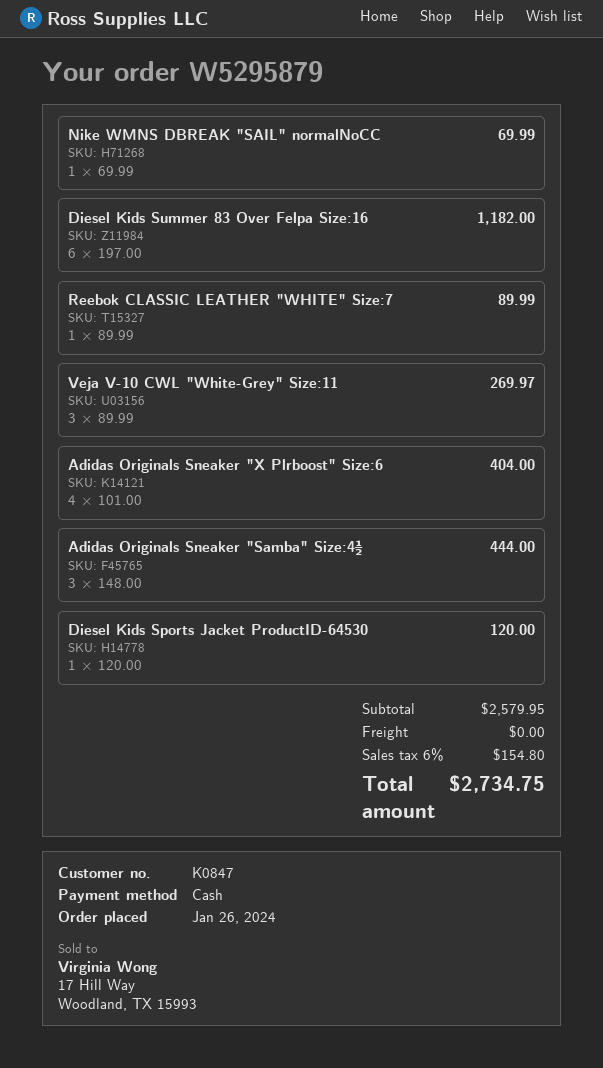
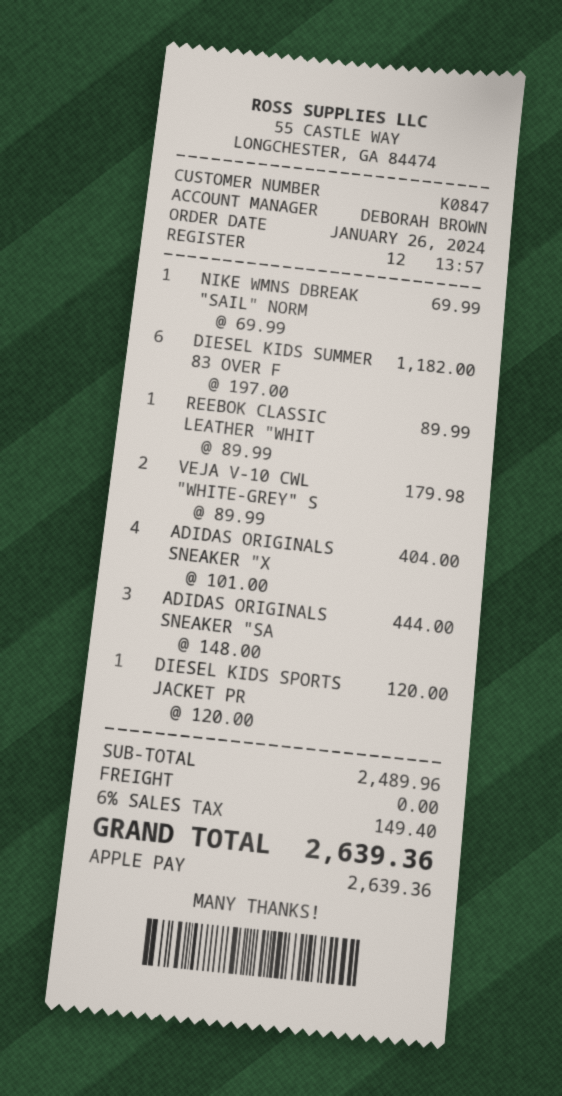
payment method: cash -> Apple Pay
Veja V-10 CWL "White-Grey" Size:11: 3 x 89.99 = 269.97 -> 2 x 89.99 = 179.98
subtotal: 2579.95 -> 2489.96
tax: 6% = 154.80 -> 6% = 149.40
total: 2734.75 -> 2639.36

